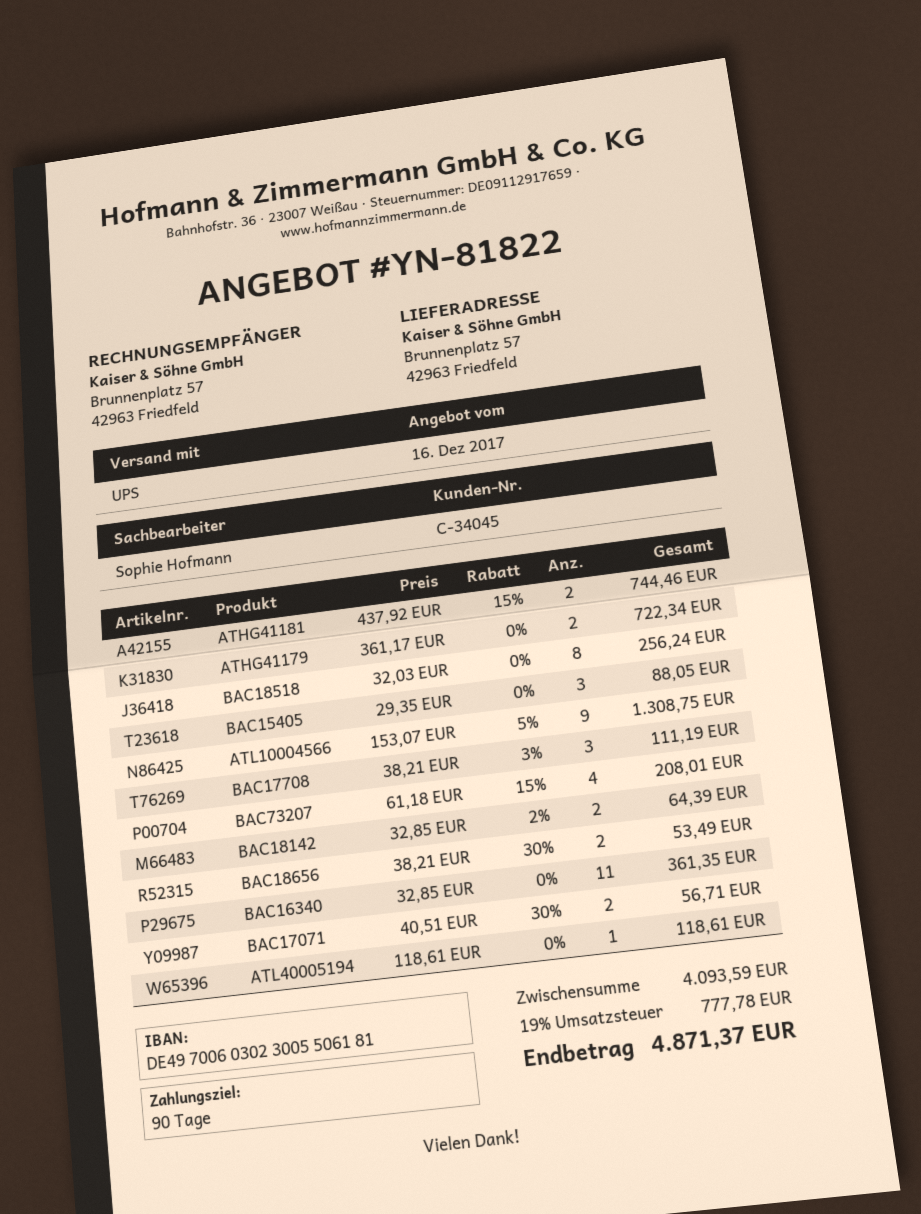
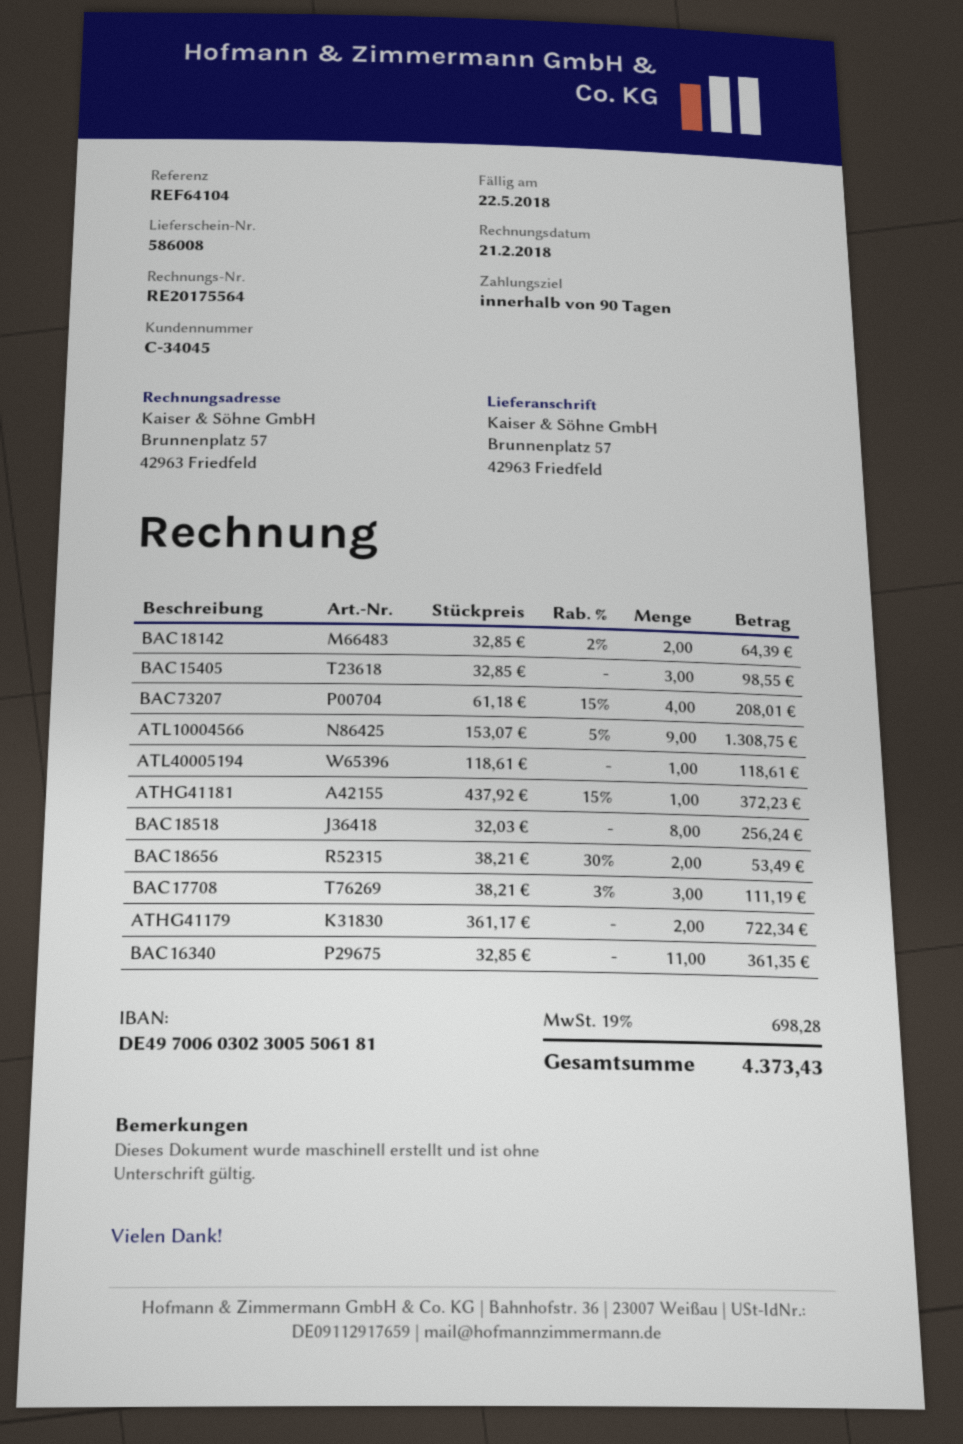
ATHG41181: 2 x 437.92 - 15% = 744.46 -> 1 x 437.92 - 15% = 372.23
BAC15405: 3 x 29.35 = 88.05 -> 3 x 32.85 = 98.55
BAC17071: 2 x 40.51 - 30% = 56.71 -> none
tax: 19% = 777.78 -> 19% = 698.28
total: 4871.37 -> 4373.43

